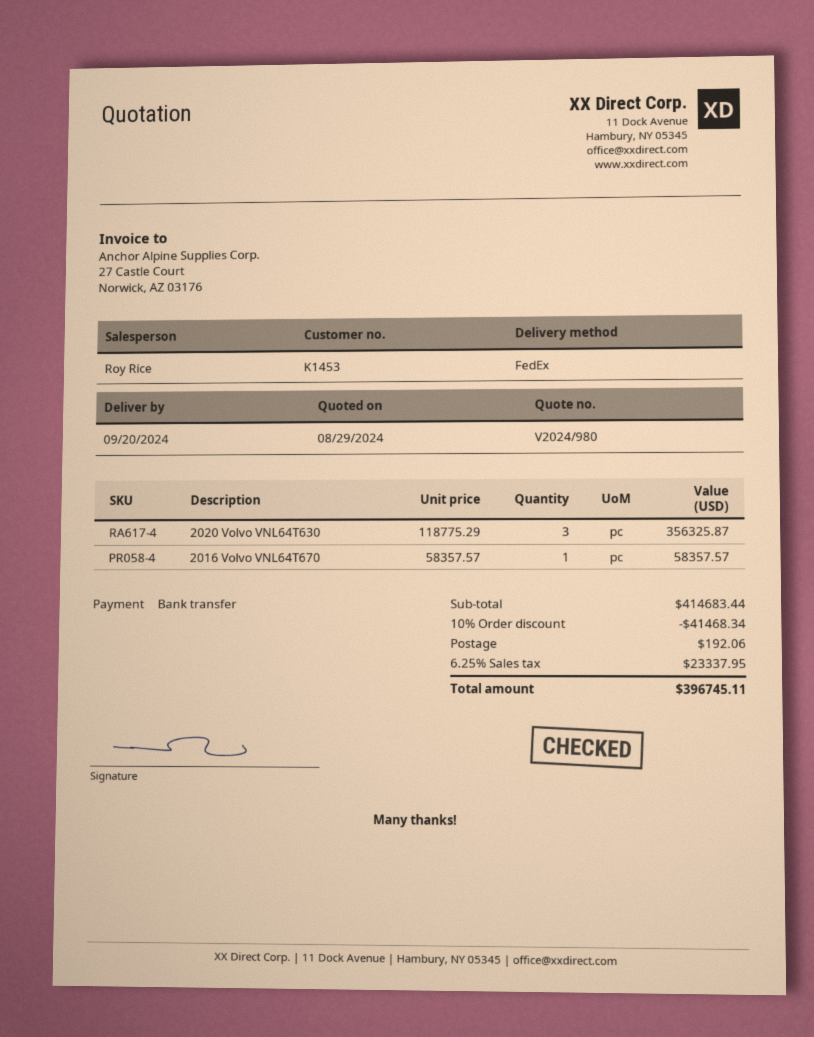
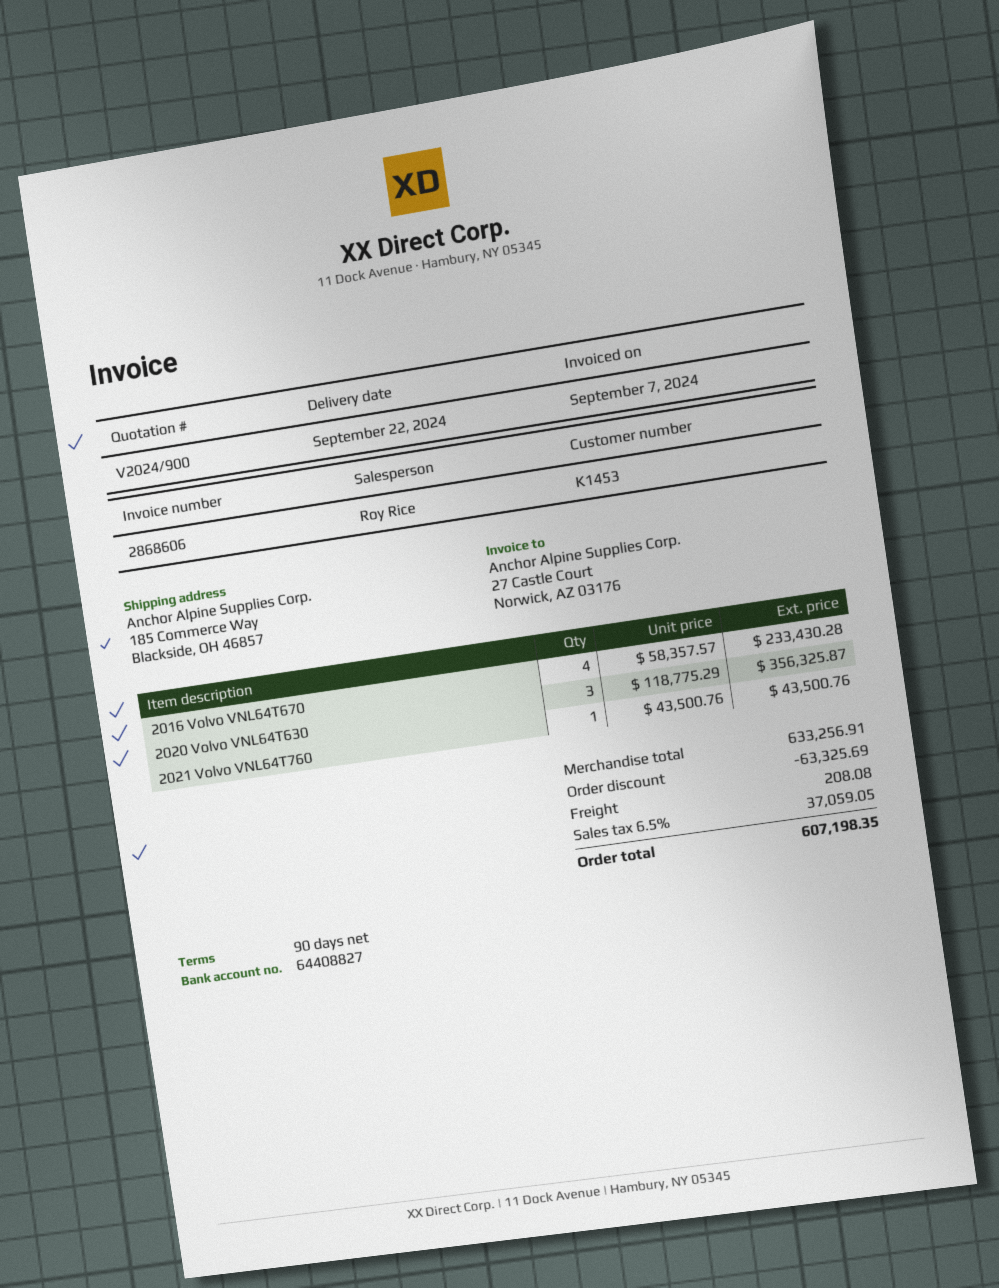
quote number: V2024/980 -> V2024/900
delivery date: 2024-09-20 -> 2024-09-22
2016 Volvo VNL64T670: 1 x 58357.57 = 58357.57 -> 4 x 58357.57 = 233430.28
2021 Volvo VNL64T760: none -> 1 x 43500.76 = 43500.76
subtotal: 414683.44 -> 633256.91
discount: 41468.34 -> 63325.69
shipping: 192.06 -> 208.08
tax: 6.25% = 23337.95 -> 6.5% = 37059.05
total: 396745.11 -> 607198.35

